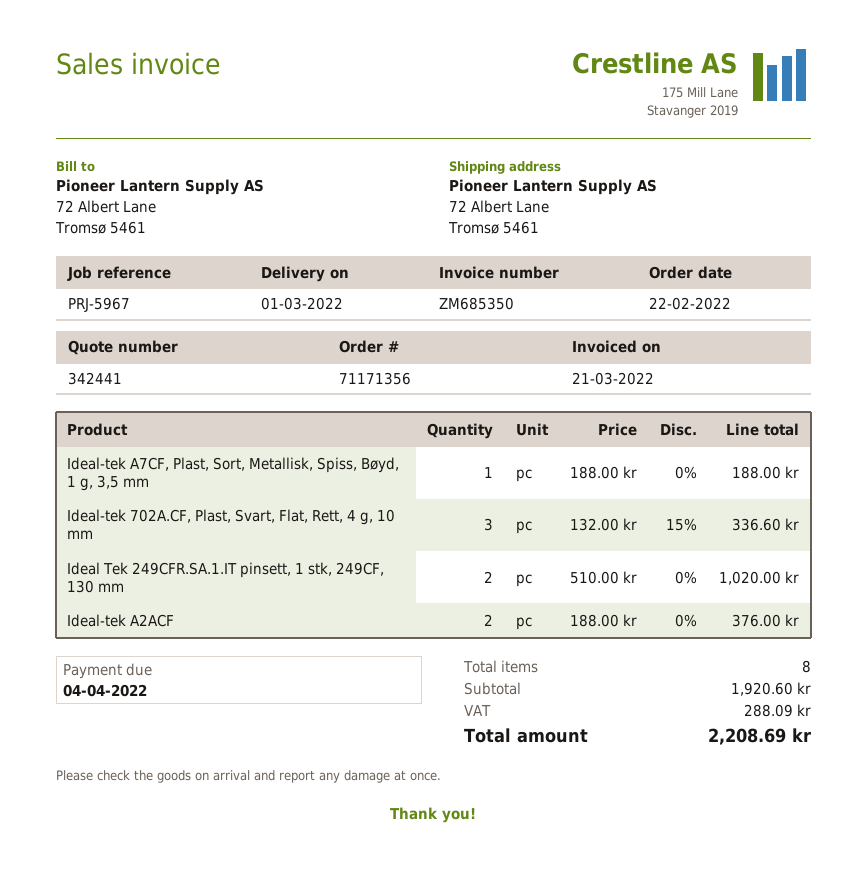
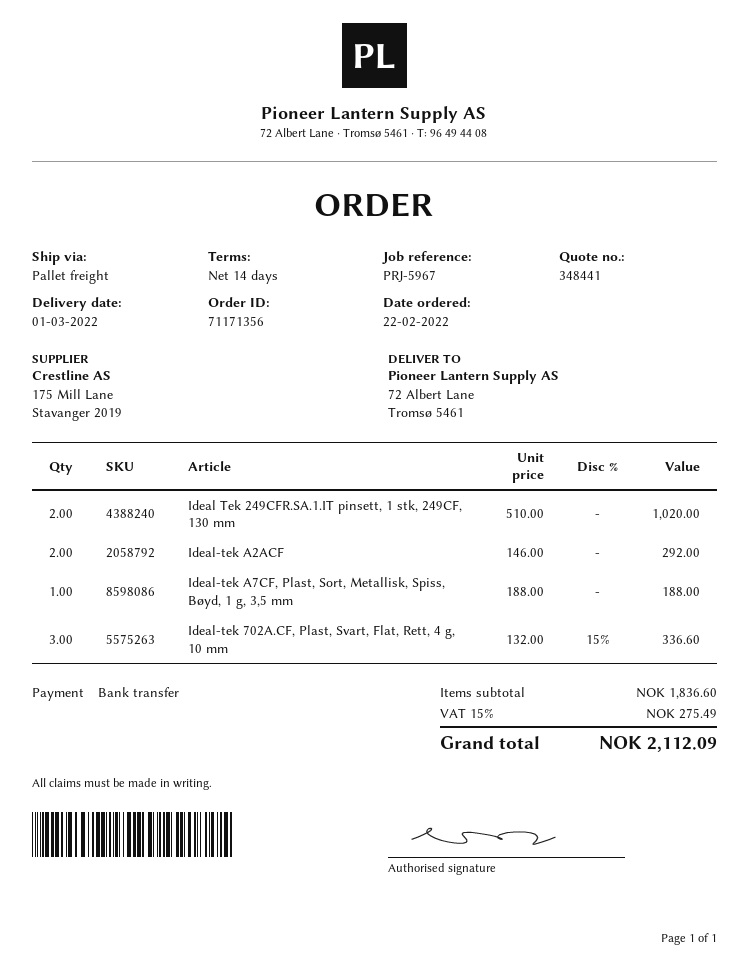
quote number: 342441 -> 348441
Ideal-tek A2ACF: 2 x 188.00 = 376.00 -> 2 x 146.00 = 292.00
subtotal: 1920.60 -> 1836.60
tax: 288.09 -> 275.49
total: 2208.69 -> 2112.09

